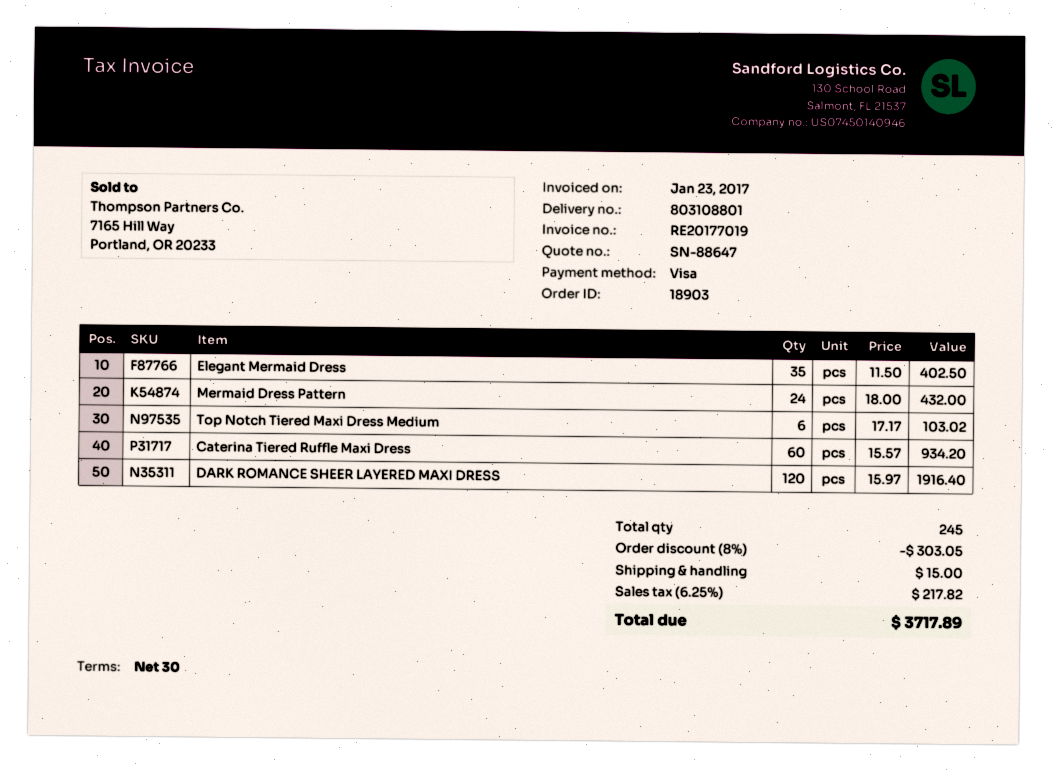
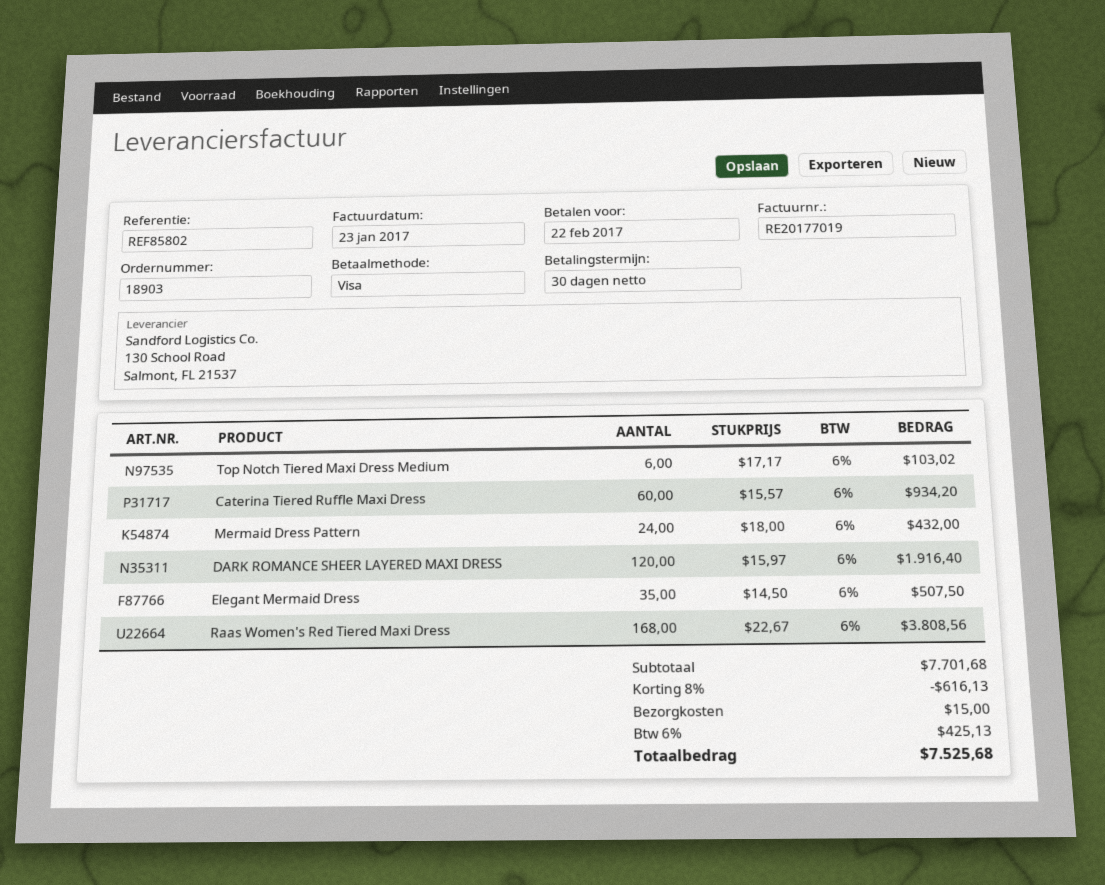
Elegant Mermaid Dress: 35 x 11.50 = 402.50 -> 35 x 14.50 = 507.50
Raas Women's Red Tiered Maxi Dress: none -> 168 x 22.67 = 3808.56
discount: 8% = 303.05 -> 8% = 616.13
tax: 6.25% = 217.82 -> 6% = 425.13
total: 3717.89 -> 7525.68

